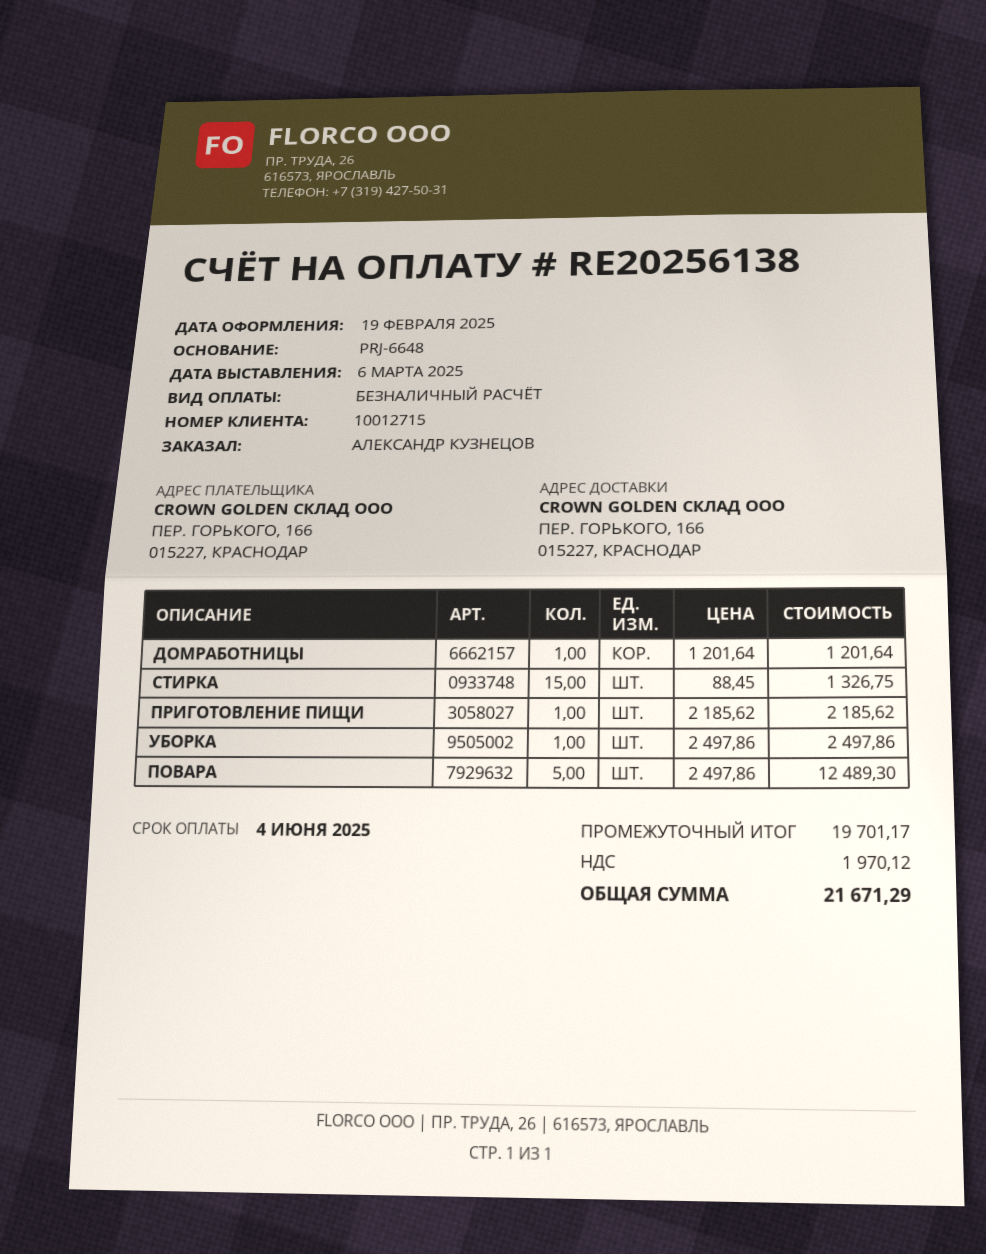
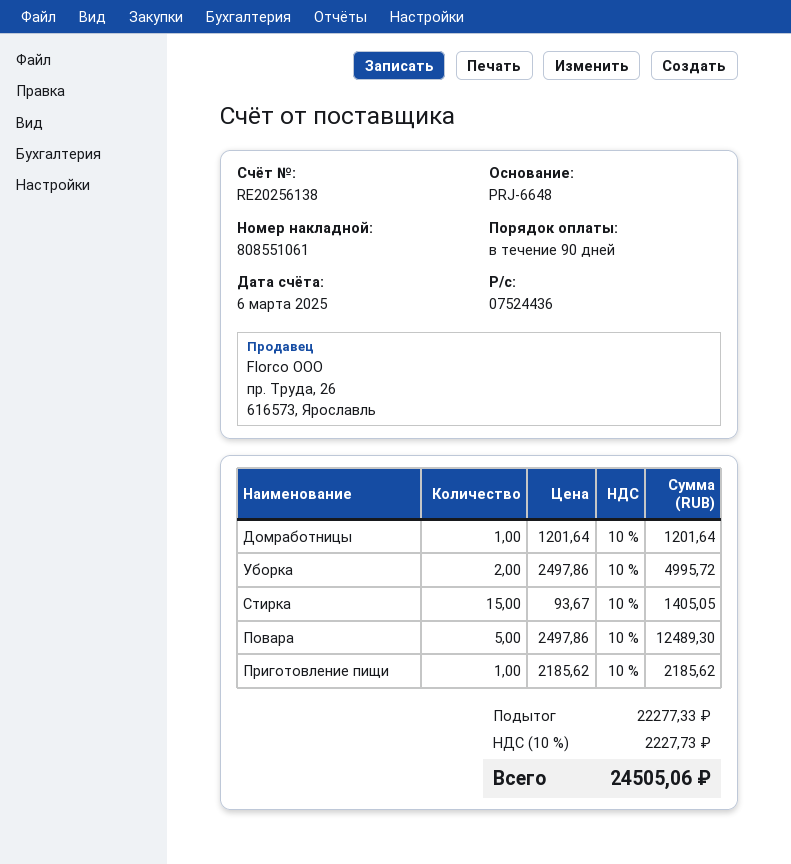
СТИРКА: 15 x 88.45 = 1326.75 -> 15 x 93.67 = 1405.05
УБОРКА: 1 x 2497.86 = 2497.86 -> 2 x 2497.86 = 4995.72
subtotal: 19701.17 -> 22277.33
tax: 1970.12 -> 2227.73
total: 21671.29 -> 24505.06

